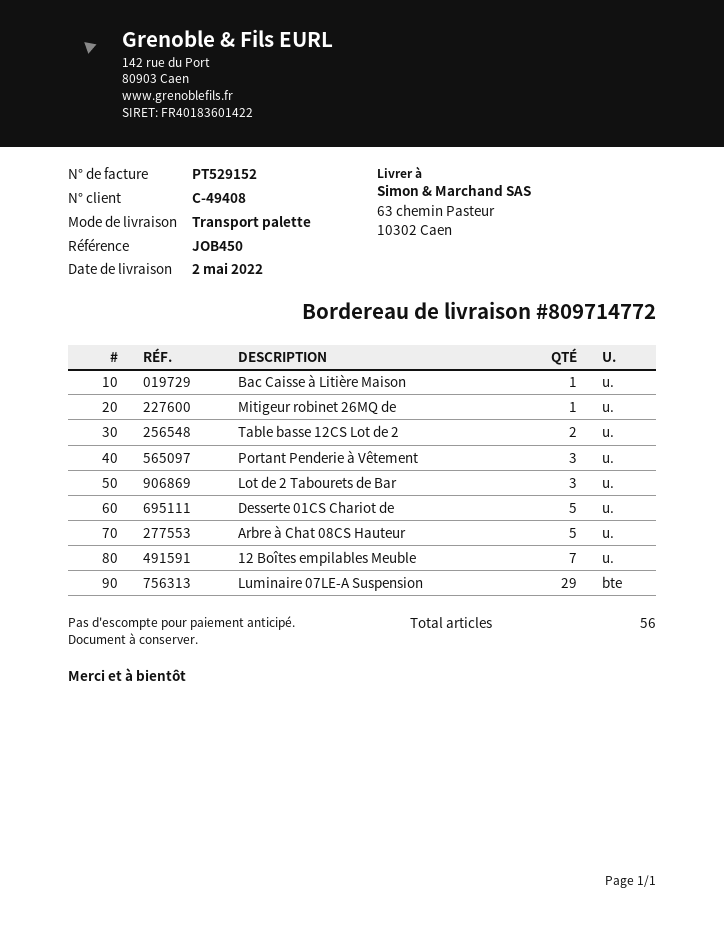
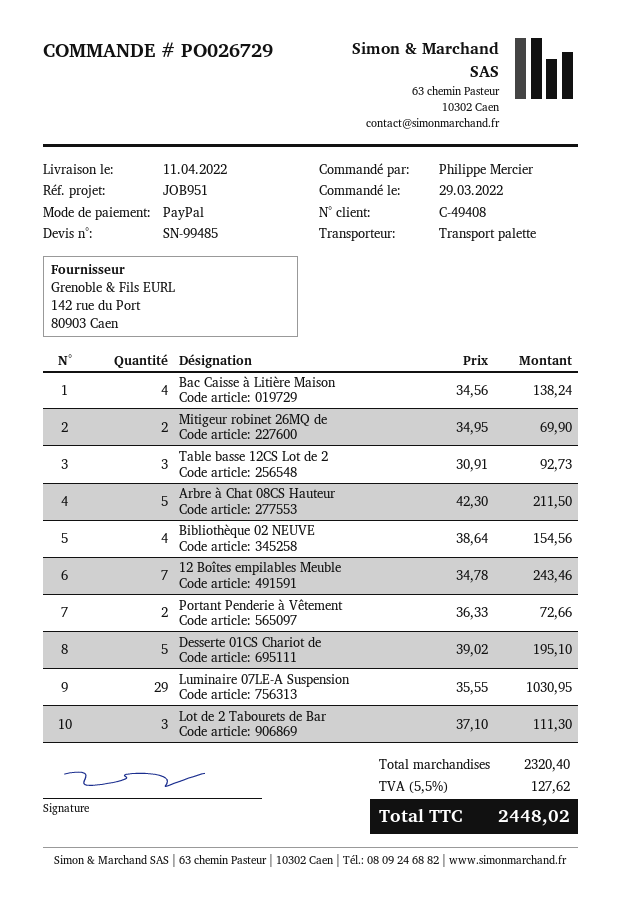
delivery date: 2022-05-02 -> 2022-04-11
reference: JOB450 -> JOB951
Bac Caisse à Litière Maison: 1 -> 4
Mitigeur robinet 26MQ de: 1 -> 2
Table basse 12CS Lot de 2: 2 -> 3
Portant Penderie à Vêtement: 3 -> 2
Bibliothèque 02 NEUVE: none -> 4

